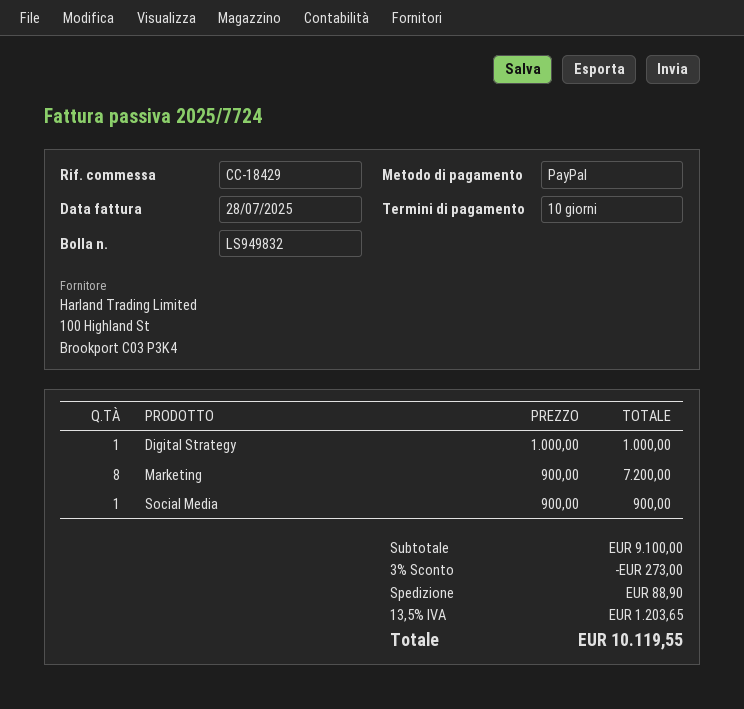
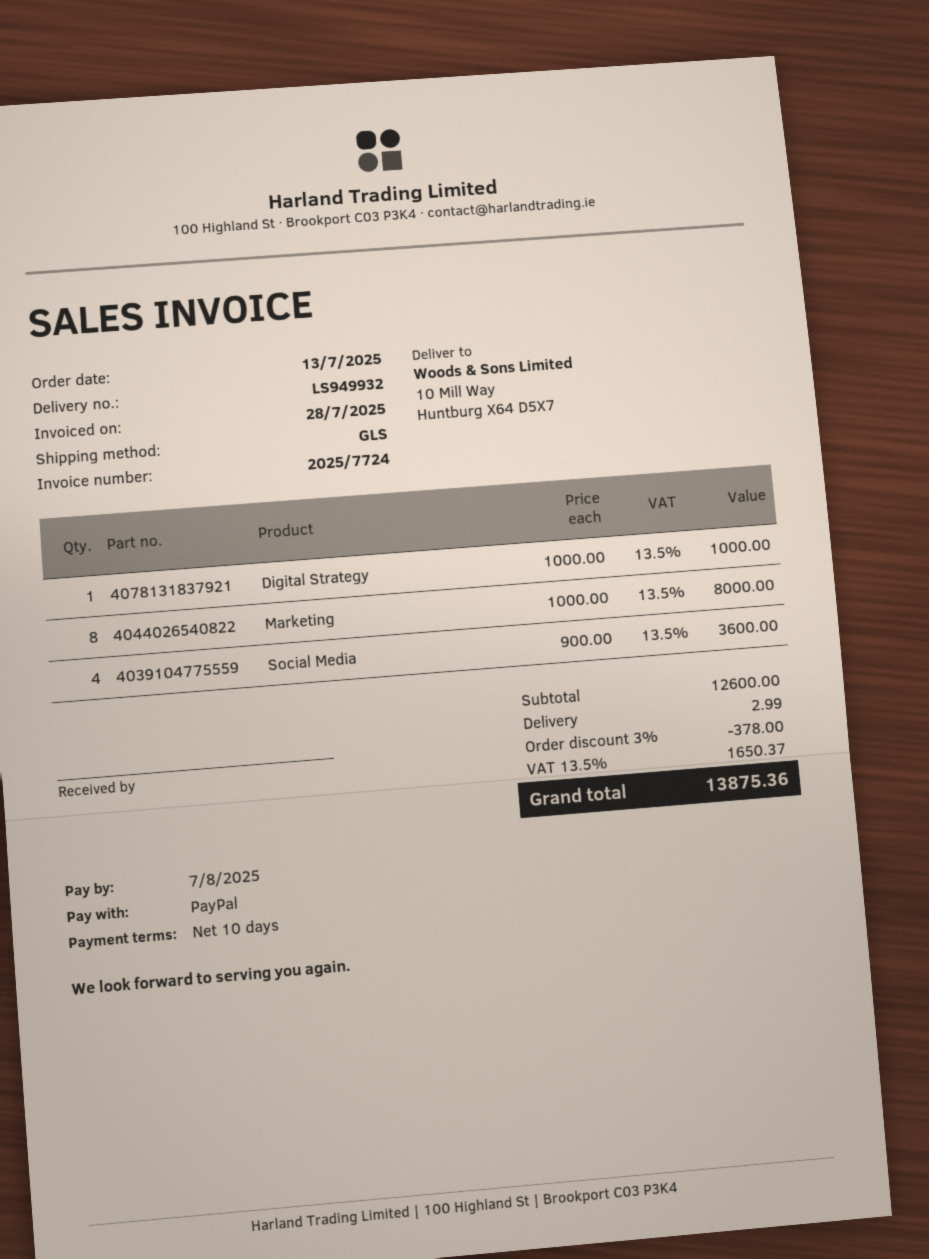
delivery note number: LS949832 -> LS949932
Marketing: 8 x 900.00 = 7200.00 -> 8 x 1000.00 = 8000.00
Social Media: 1 x 900.00 = 900.00 -> 4 x 900.00 = 3600.00
subtotal: 9100.00 -> 12600.00
discount: 3% = 273.00 -> 3% = 378.00
shipping: 88.90 -> 2.99
tax: 13.5% = 1203.65 -> 13.5% = 1650.37
total: 10119.55 -> 13875.36

